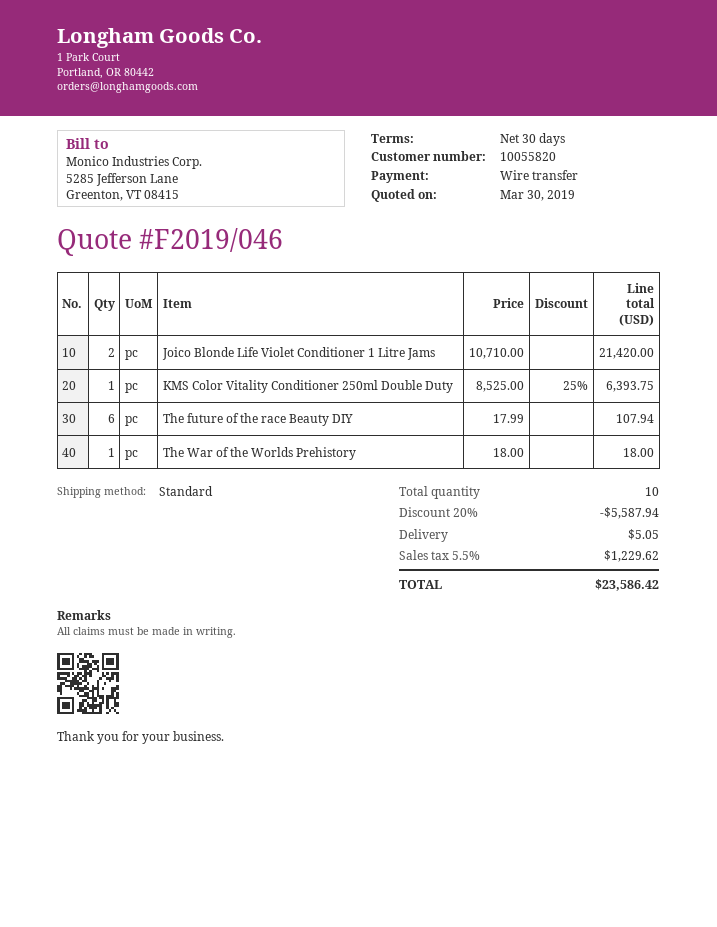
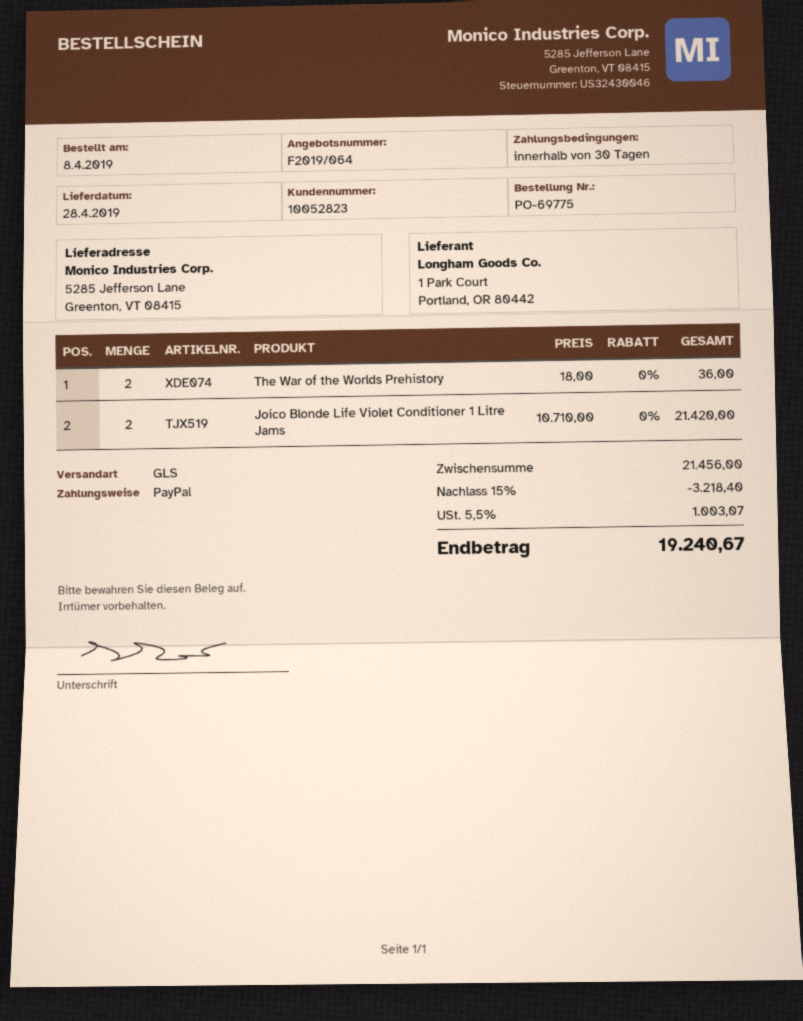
quote number: F2019/046 -> F2019/064
customer number: 10055820 -> 10052823
payment method: bank transfer -> PayPal
shipping method: standard -> GLS
KMS Color Vitality Conditioner 250ml Double Duty: 1 x 8525.00 - 25% = 6393.75 -> none
The future of the race Beauty DIY: 6 x 17.99 = 107.94 -> none
The War of the Worlds Prehistory: 1 x 18.00 = 18.00 -> 2 x 18.00 = 36.00
discount: 20% = 5587.94 -> 15% = 3218.40
shipping: 5.05 -> none
tax: 5.5% = 1229.62 -> 5.5% = 1003.07
total: 23586.42 -> 19240.67

